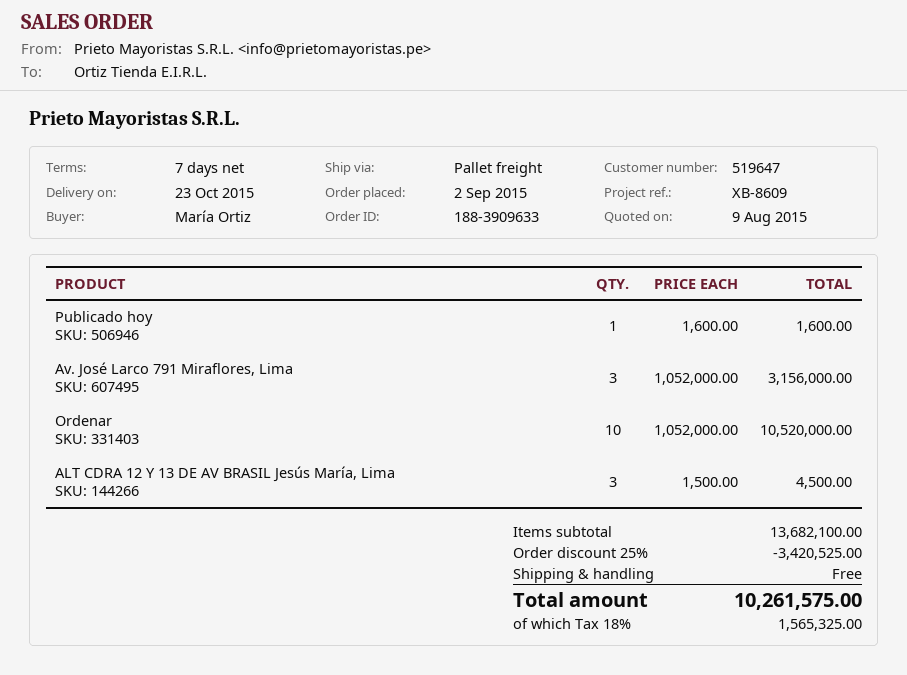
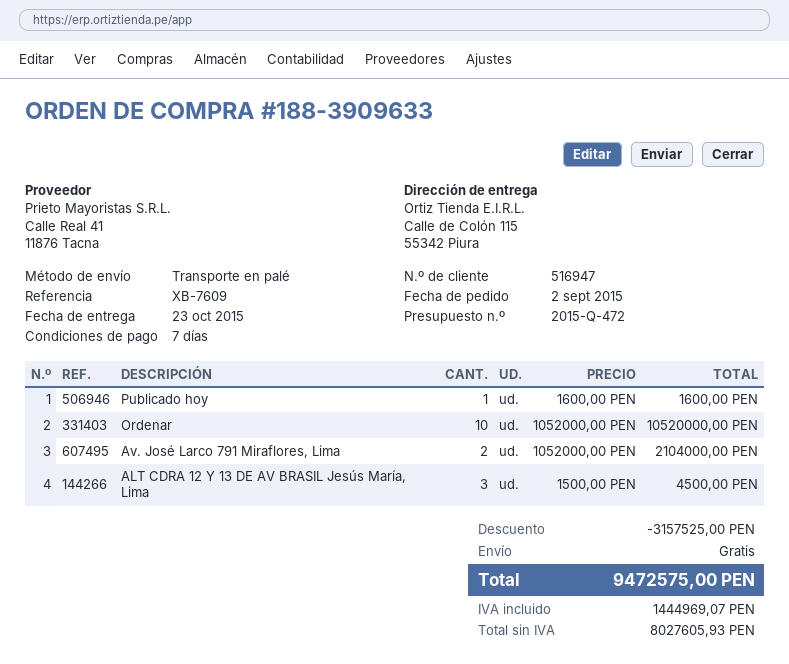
customer number: 519647 -> 516947
reference: XB-8609 -> XB-7609
Av. José Larco 791 Miraflores, Lima: 3 x 1052000.00 = 3156000.00 -> 2 x 1052000.00 = 2104000.00
discount: 3420525.00 -> 3157525.00
tax: 1565325.00 -> 1444969.07
total: 10261575.00 -> 9472575.00

